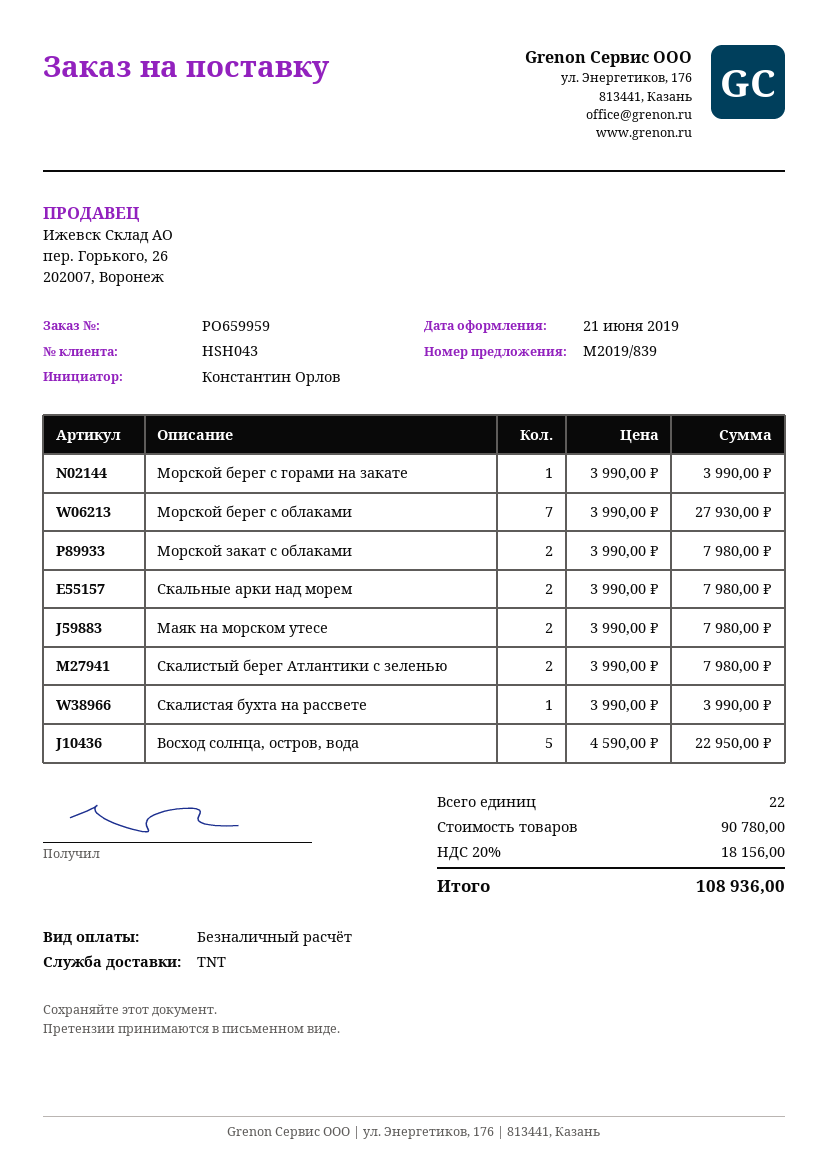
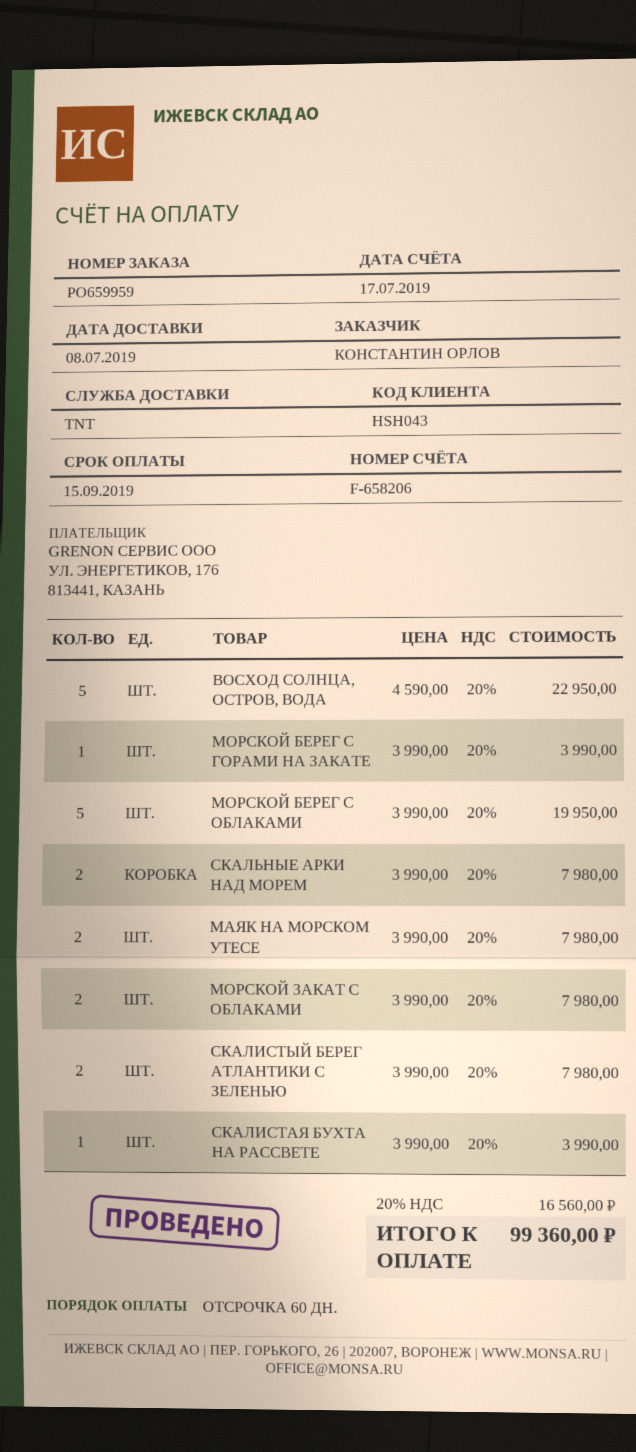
Морской берег с облаками: 7 x 3990.00 = 27930.00 -> 5 x 3990.00 = 19950.00
tax: 20% = 18156.00 -> 20% = 16560.00
total: 108936.00 -> 99360.00

